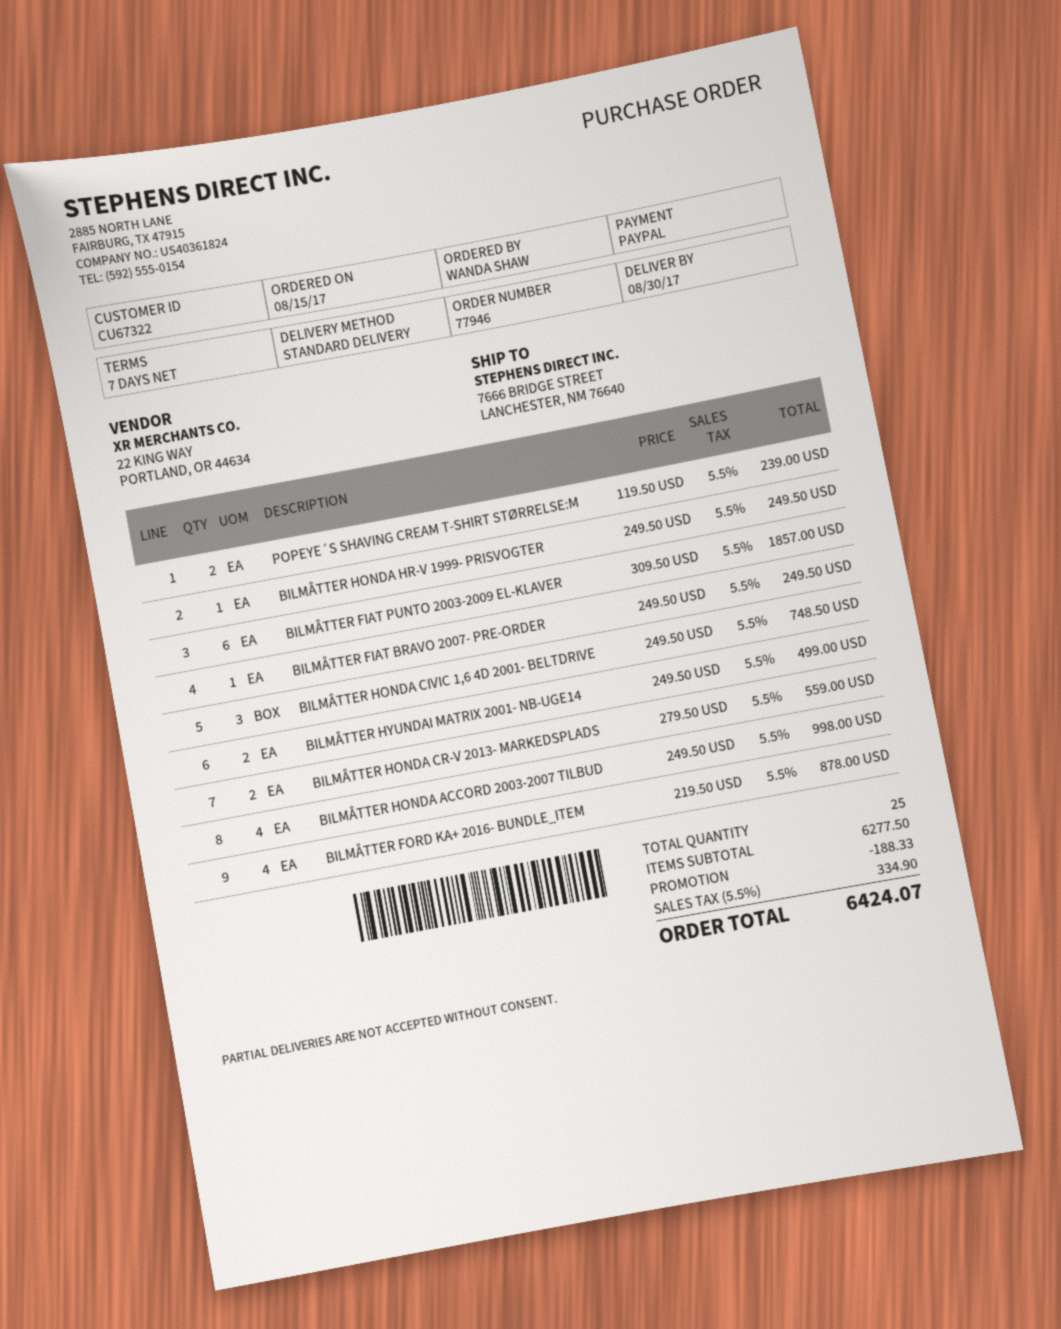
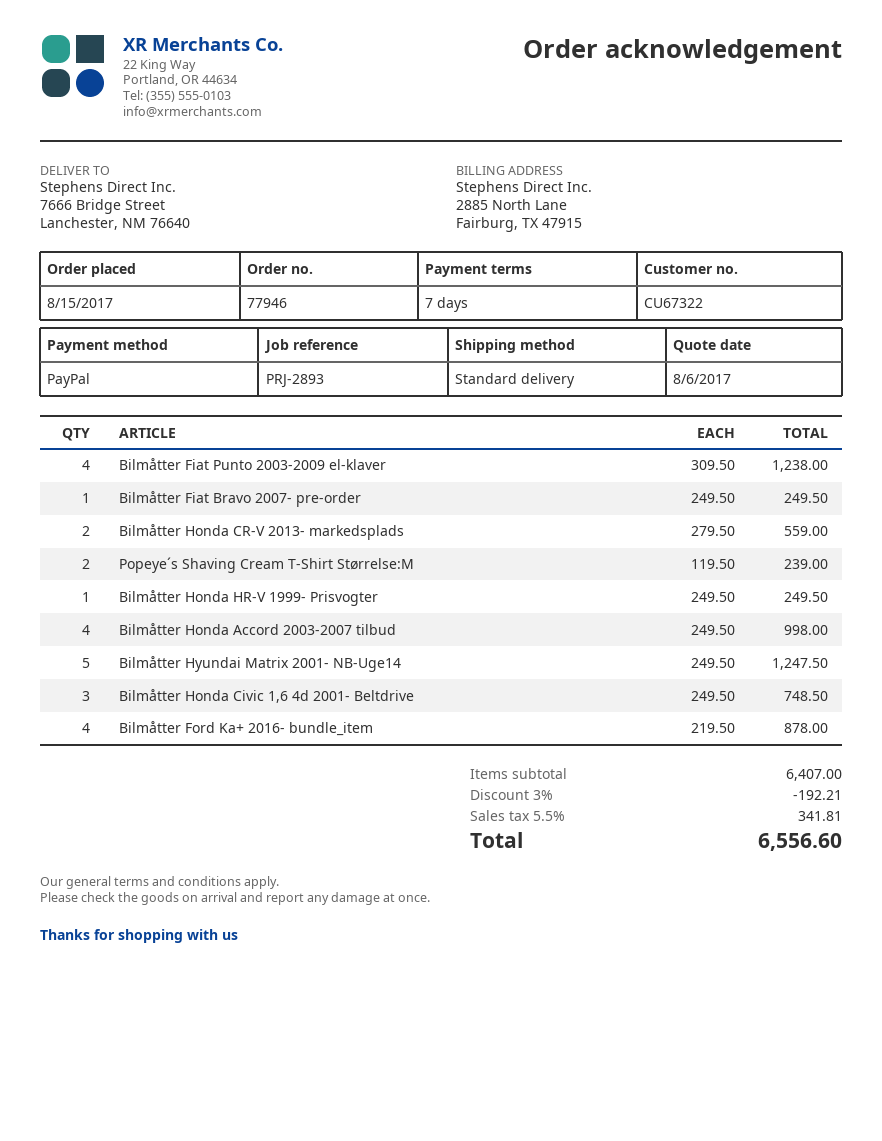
BILMÅTTER FIAT PUNTO 2003-2009 EL-KLAVER: 6 x 309.50 = 1857.00 -> 4 x 309.50 = 1238.00
BILMÅTTER HYUNDAI MATRIX 2001- NB-UGE14: 2 x 249.50 = 499.00 -> 5 x 249.50 = 1247.50
subtotal: 6277.50 -> 6407.00
discount: 188.33 -> 192.21
tax: 5.5% = 334.90 -> 5.5% = 341.81
total: 6424.07 -> 6556.60

